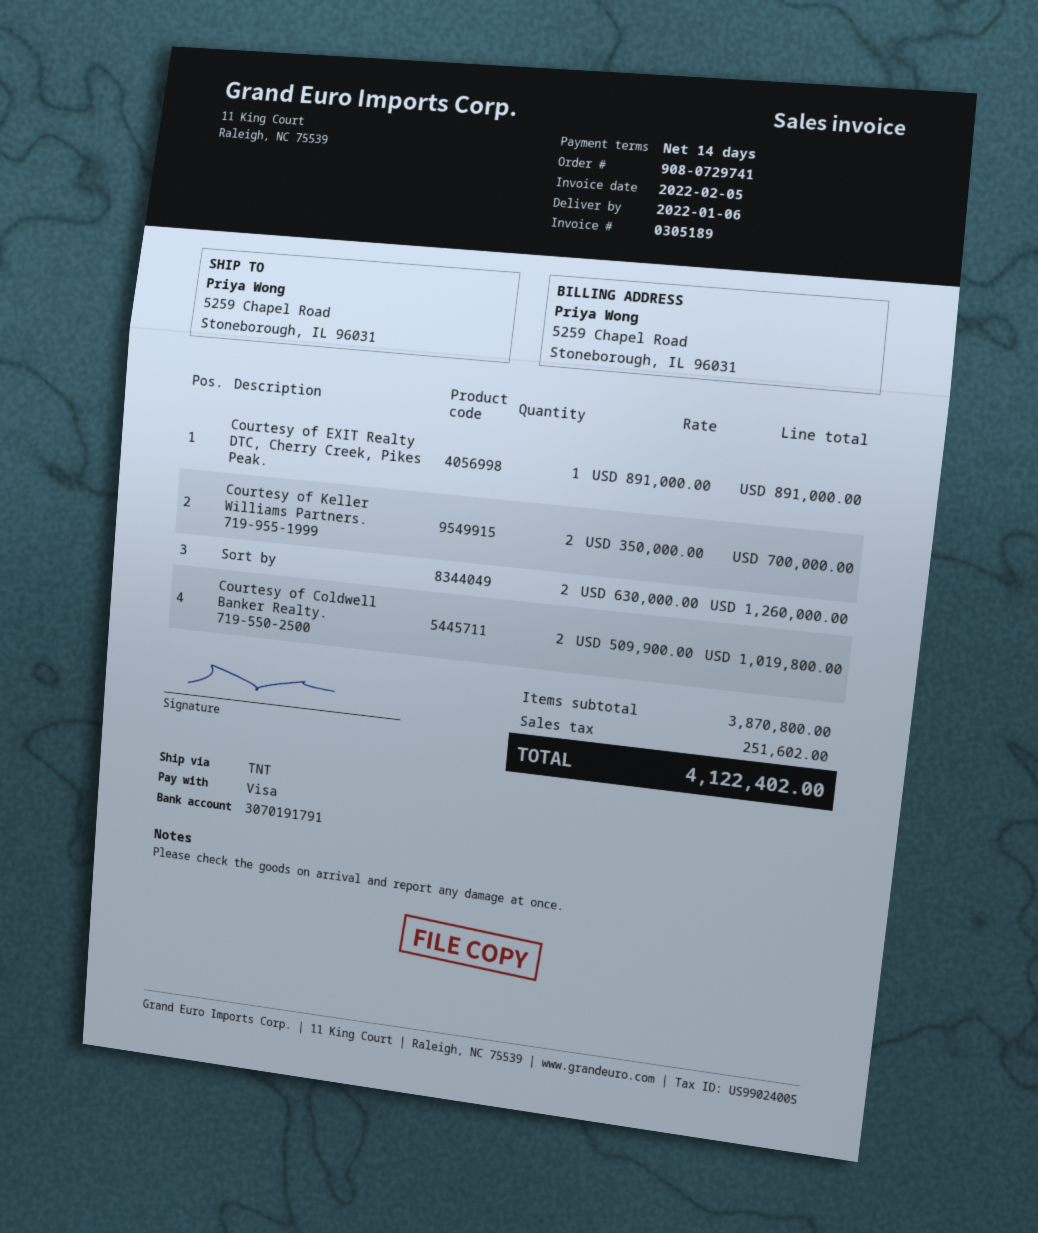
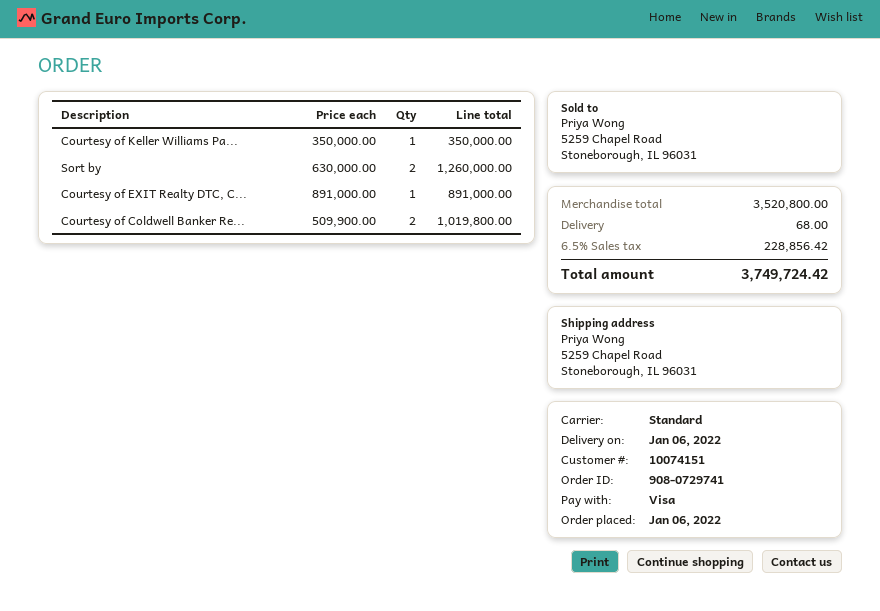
shipping method: TNT -> standard
Courtesy of Keller Williams Partners. 719-955-1999: 2 x 350000.00 = 700000.00 -> 1 x 350000.00 = 350000.00
subtotal: 3870800.00 -> 3520800.00
shipping: none -> 68.00
tax: 251602.00 -> 228856.42
total: 4122402.00 -> 3749724.42

